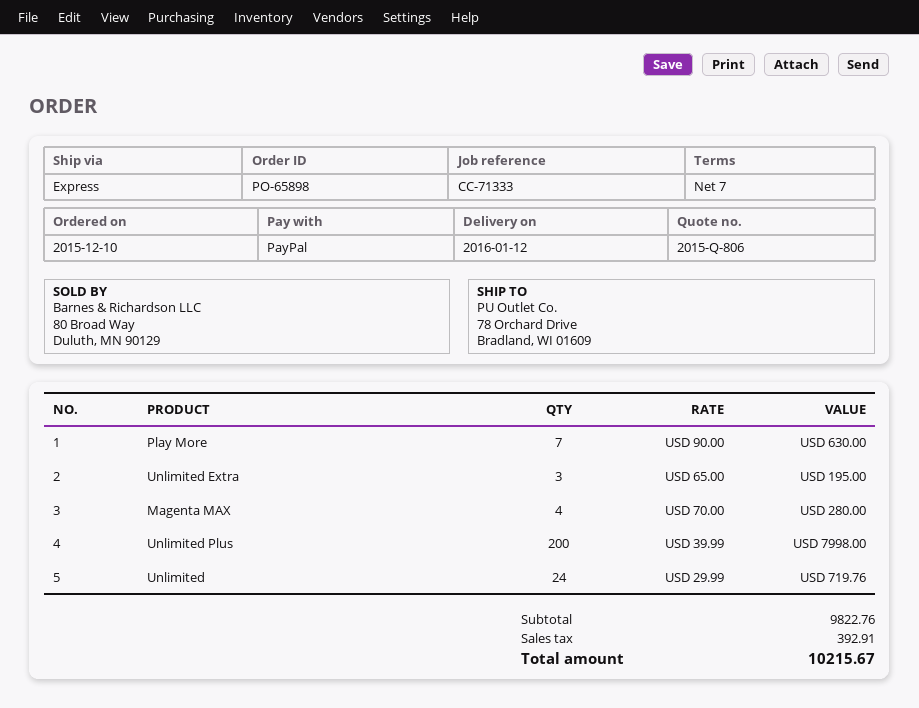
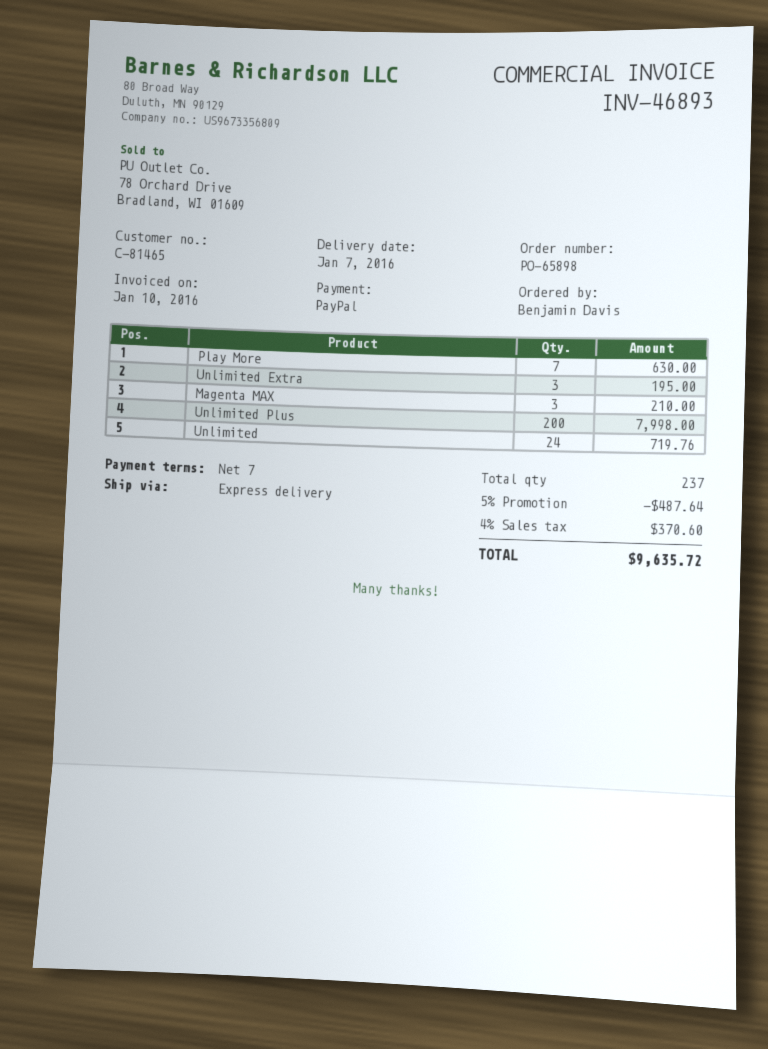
delivery date: 2016-01-12 -> 2016-01-07
Magenta MAX: 4 for 280.00 -> 3 for 210.00
discount: none -> 5% = 487.64
tax: 392.91 -> 370.60
total: 10215.67 -> 9635.72

